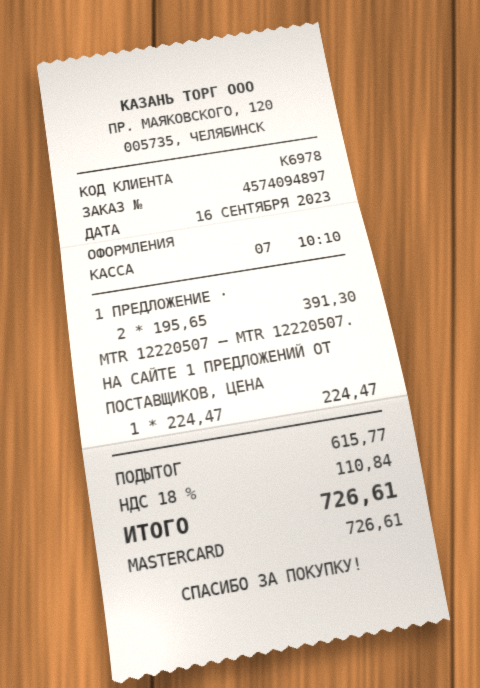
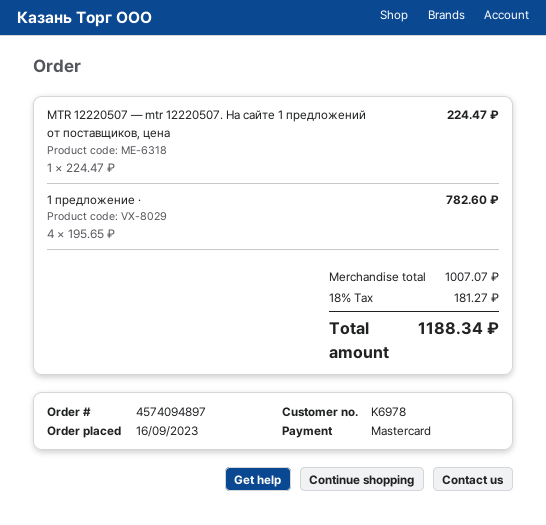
1 ПРЕДЛОЖЕНИЕ ·: 2 x 195.65 = 391.30 -> 4 x 195.65 = 782.60
subtotal: 615.77 -> 1007.07
tax: 18% = 110.84 -> 18% = 181.27
total: 726.61 -> 1188.34

